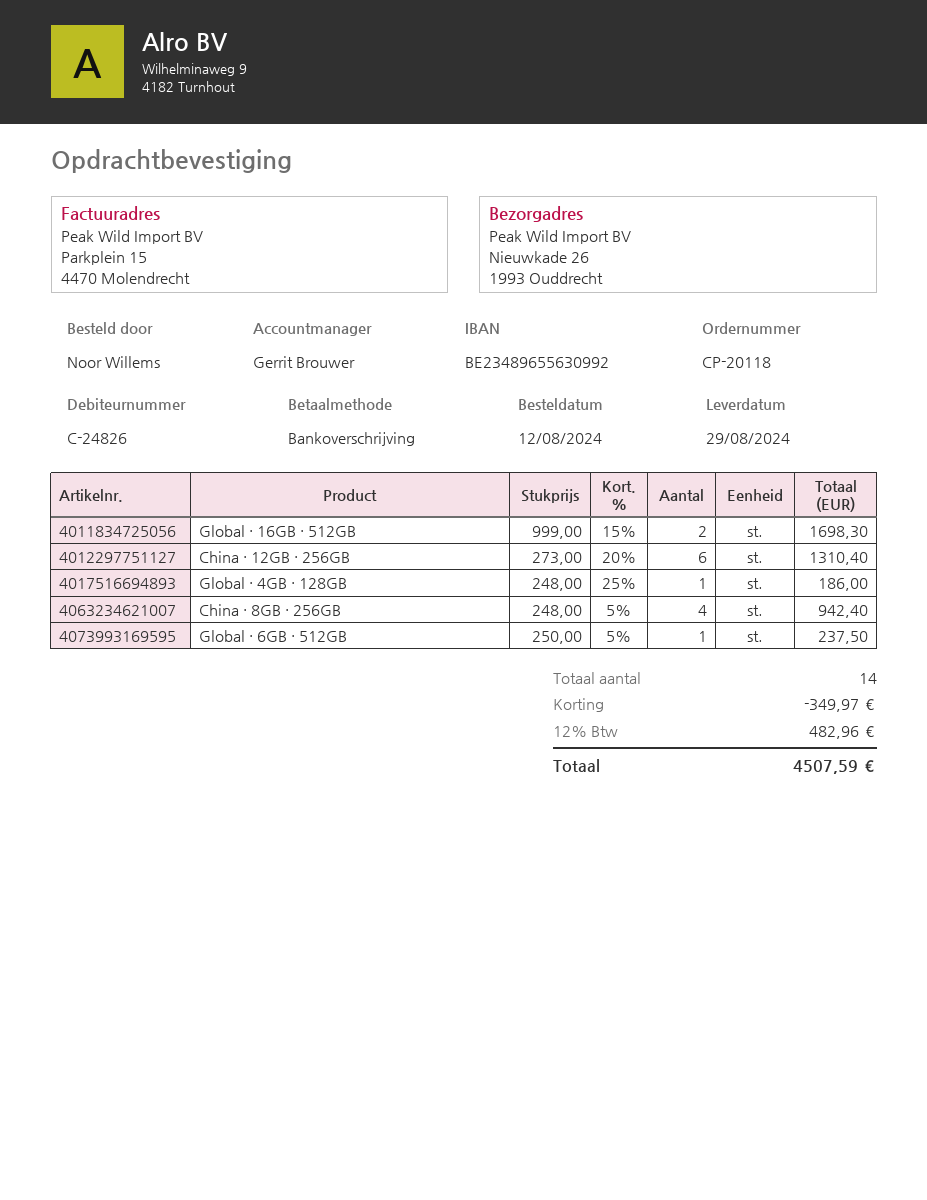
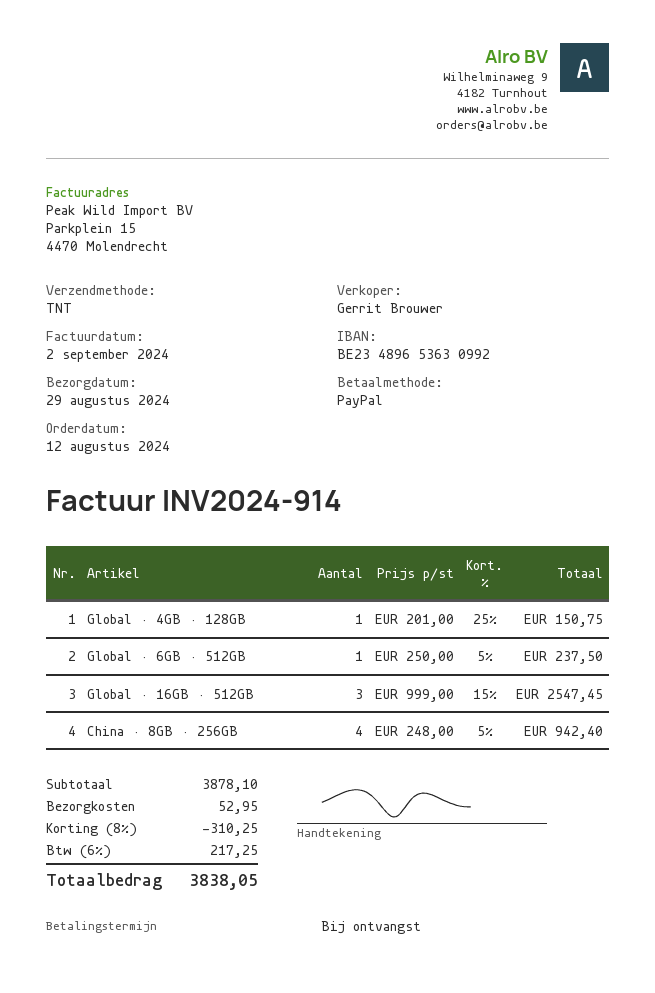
payment method: bank transfer -> PayPal
bank account: BE23489655630992 -> BE23489653630992
Global · 16GB · 512GB: 2 x 999.00 - 15% = 1698.30 -> 3 x 999.00 - 15% = 2547.45
China · 12GB · 256GB: 6 x 273.00 - 20% = 1310.40 -> none
Global · 4GB · 128GB: 1 x 248.00 - 25% = 186.00 -> 1 x 201.00 - 25% = 150.75
discount: 349.97 -> 310.25
shipping: none -> 52.95
tax: 12% = 482.96 -> 6% = 217.25
total: 4507.59 -> 3838.05

